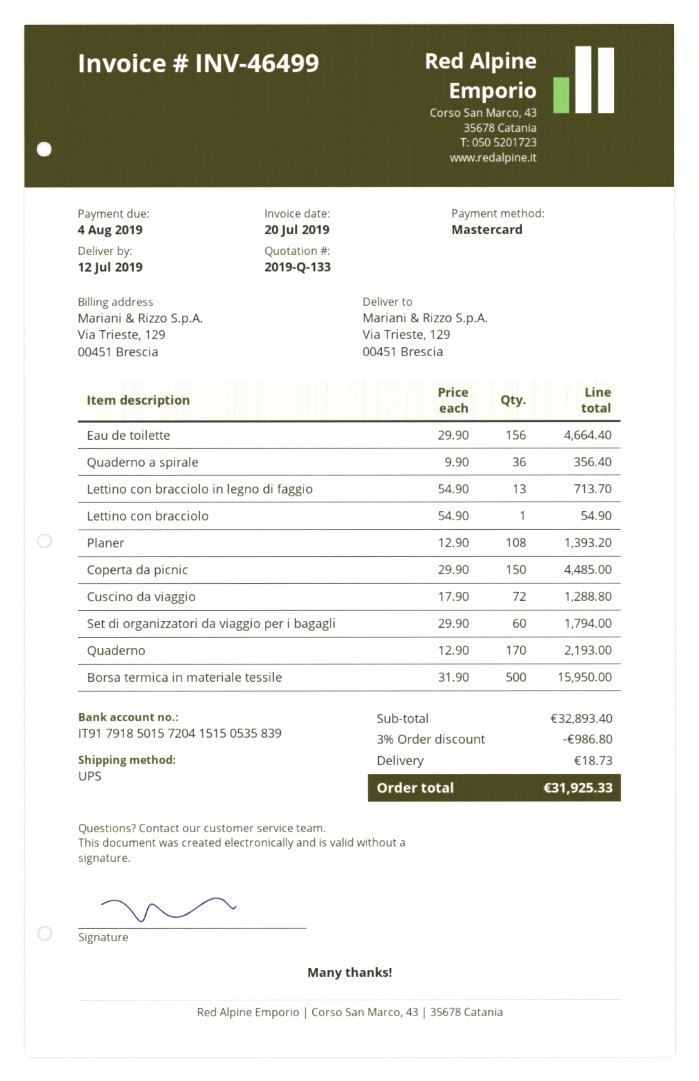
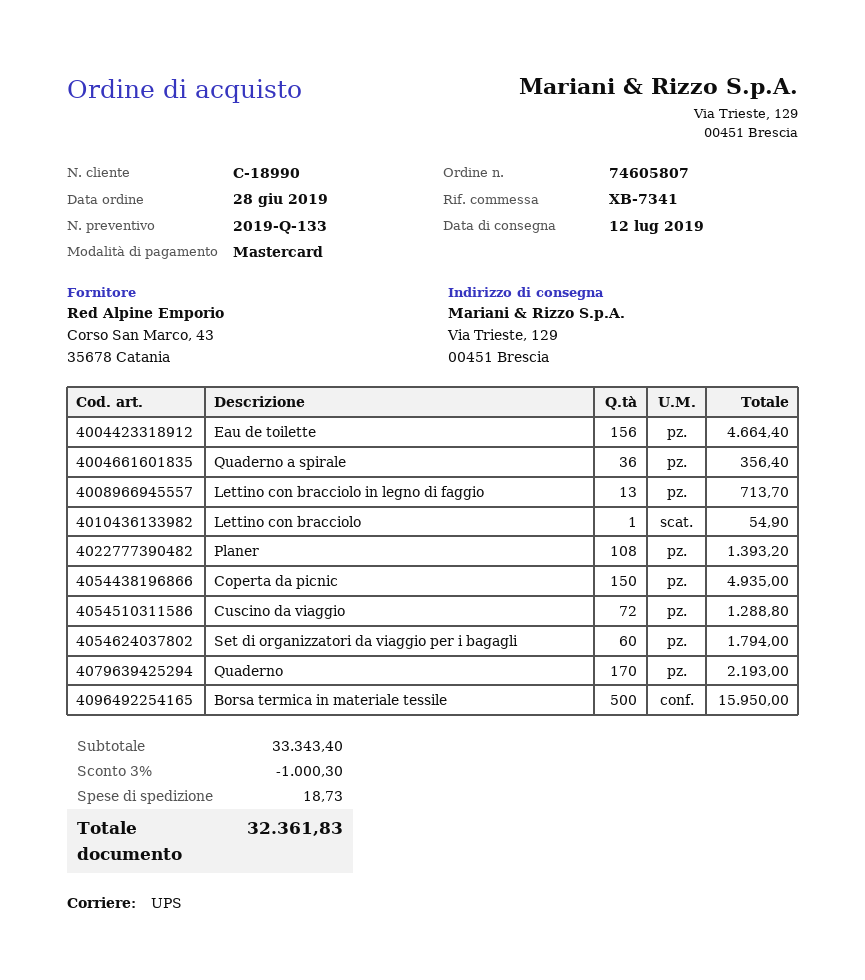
Coperta da picnic: 150 for 4485.00 -> 150 for 4935.00
subtotal: 32893.40 -> 33343.40
discount: 3% = 986.80 -> 3% = 1000.30
total: 31925.33 -> 32361.83

